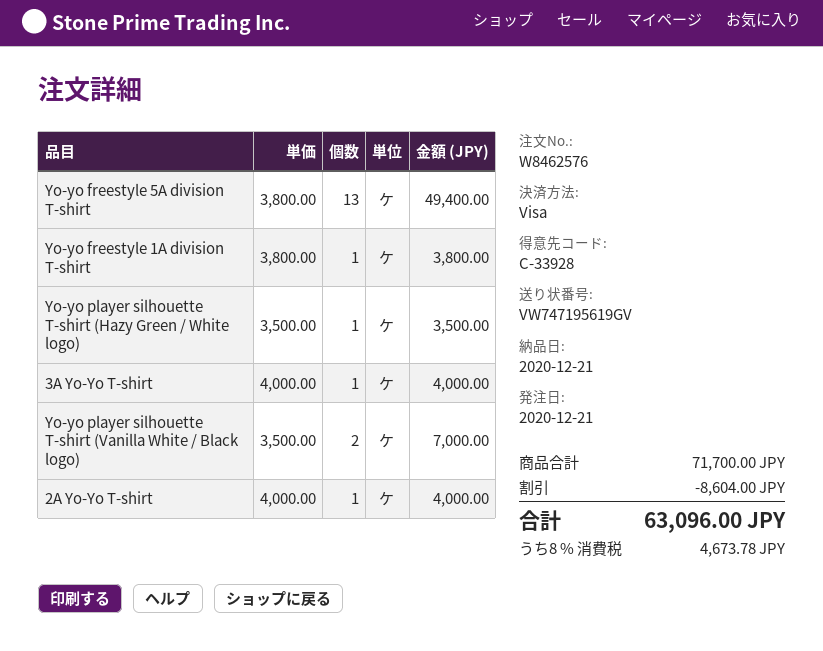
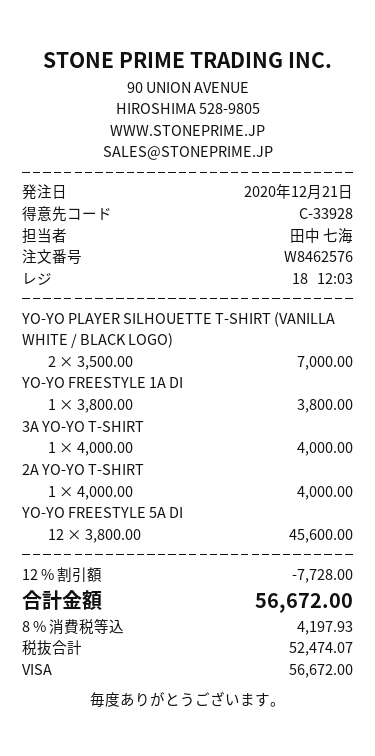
Yo-yo freestyle 5A division T-shirt: 13 x 3800.00 = 49400.00 -> 12 x 3800.00 = 45600.00
Yo-yo player silhouette T-shirt (Hazy Green / White logo): 1 x 3500.00 = 3500.00 -> none
discount: 8604.00 -> 7728.00
tax: 8% = 4673.78 -> 8% = 4197.93
total: 63096.00 -> 56672.00

